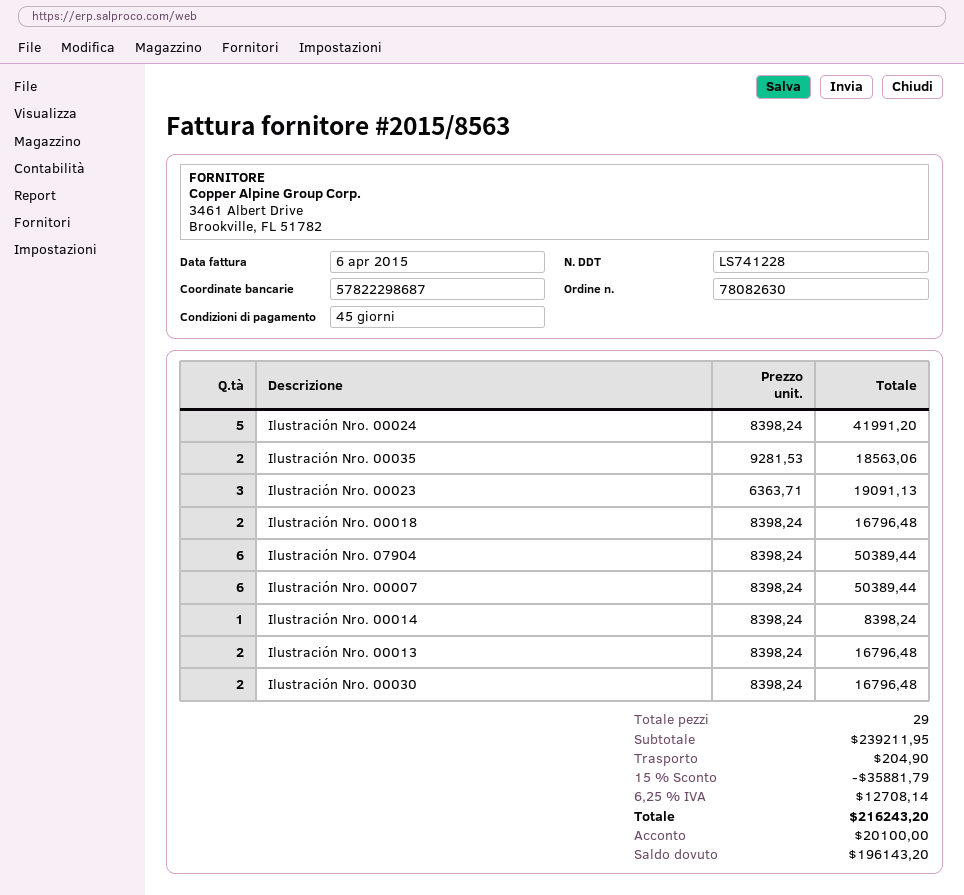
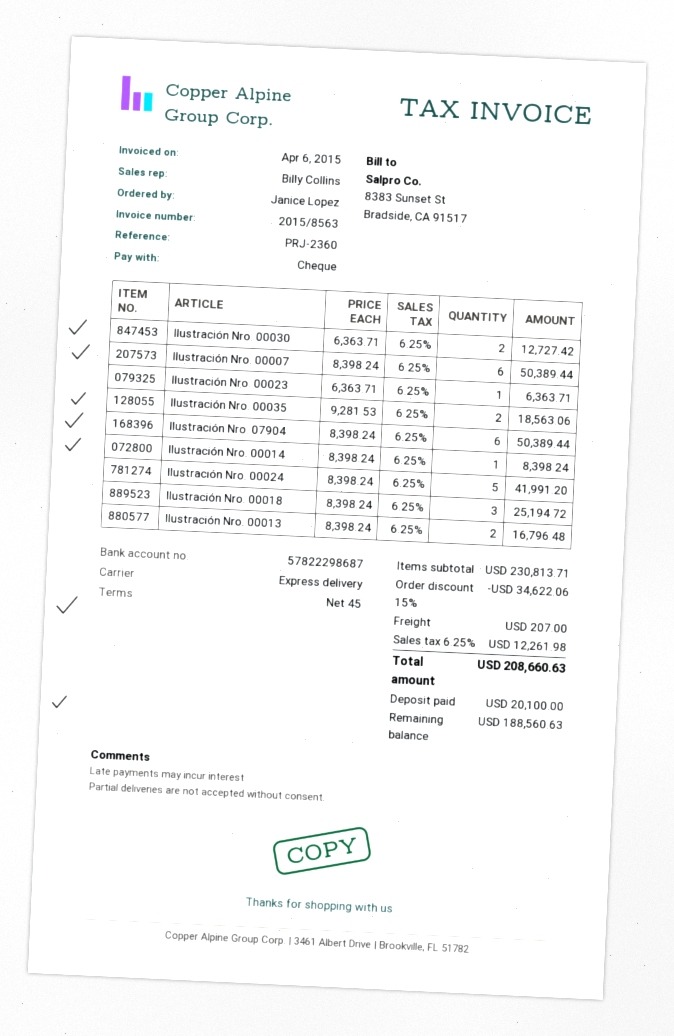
Ilustración Nro. 00023: 3 x 6363.71 = 19091.13 -> 1 x 6363.71 = 6363.71
Ilustración Nro. 00018: 2 x 8398.24 = 16796.48 -> 3 x 8398.24 = 25194.72
Ilustración Nro. 00030: 2 x 8398.24 = 16796.48 -> 2 x 6363.71 = 12727.42
subtotal: 239211.95 -> 230813.71
discount: 15% = 35881.79 -> 15% = 34622.06
shipping: 204.90 -> 207.00
tax: 6.25% = 12708.14 -> 6.25% = 12261.98
total: 216243.20 -> 208660.63
balance: 196143.20 -> 188560.63

